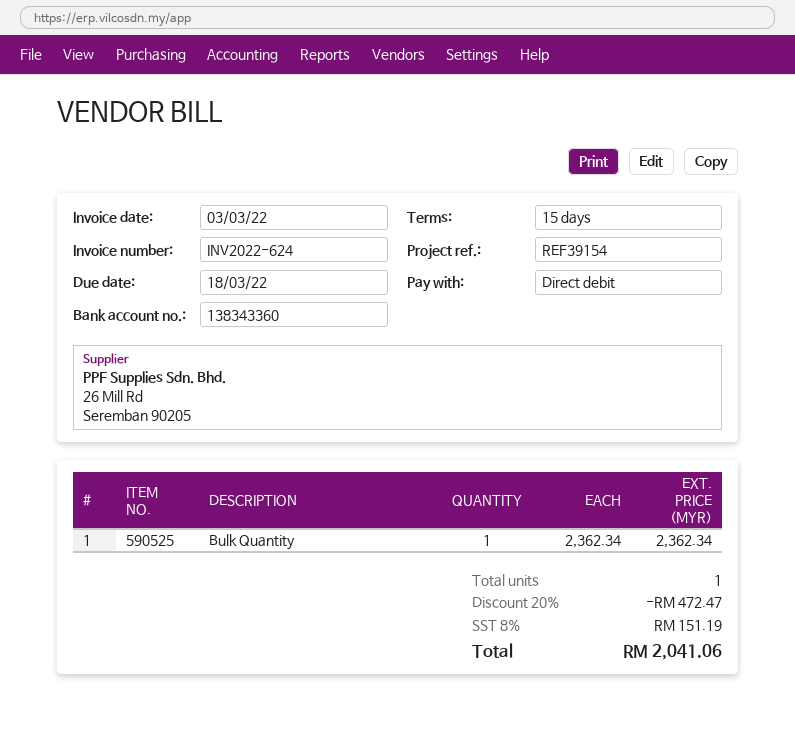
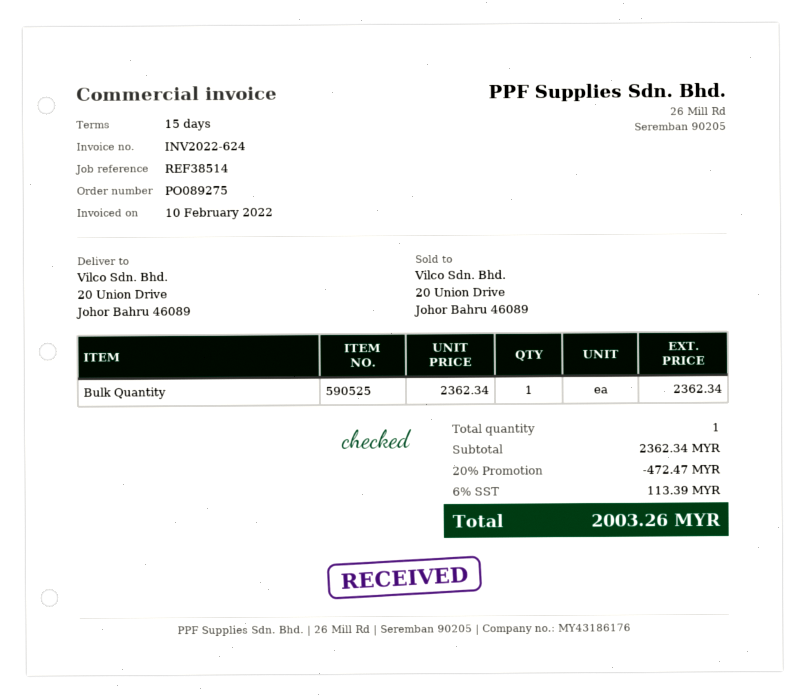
invoice date: 2022-03-03 -> 2022-02-10
reference: REF39154 -> REF38514
tax: 8% = 151.19 -> 6% = 113.39
total: 2041.06 -> 2003.26

